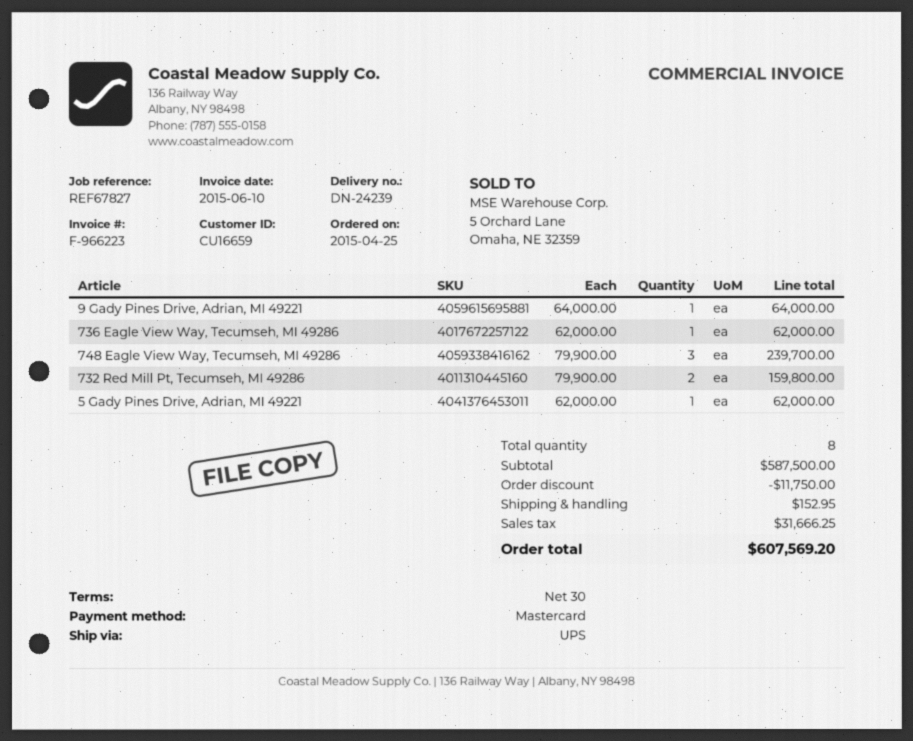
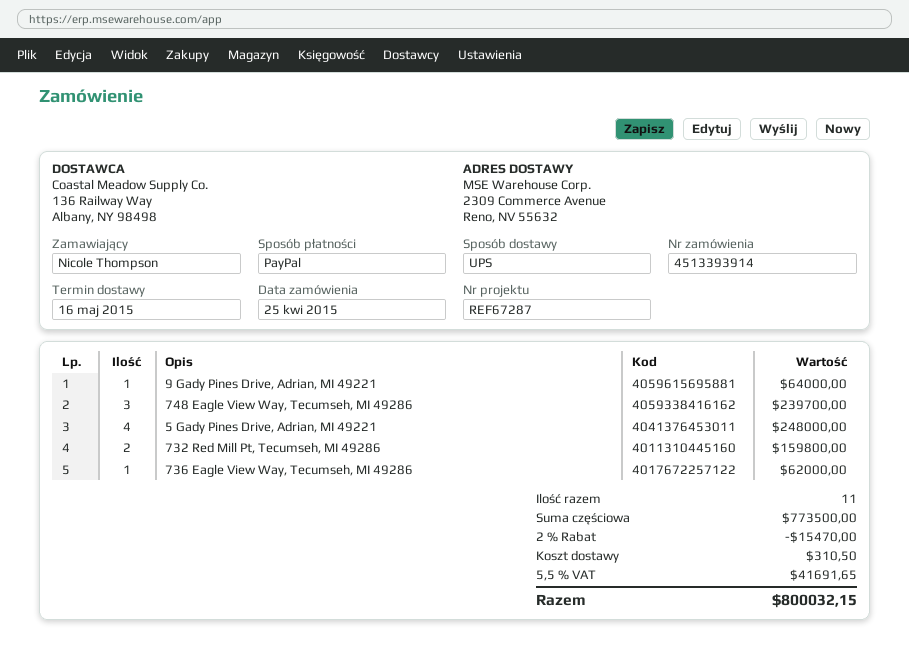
reference: REF67827 -> REF67287
payment method: Mastercard -> PayPal
5 Gady Pines Drive, Adrian, MI 49221: 1 for 62000.00 -> 4 for 248000.00
total quantity: 8 -> 11
subtotal: 587500.00 -> 773500.00
discount: 11750.00 -> 15470.00
shipping: 152.95 -> 310.50
tax: 31666.25 -> 41691.65
total: 607569.20 -> 800032.15

